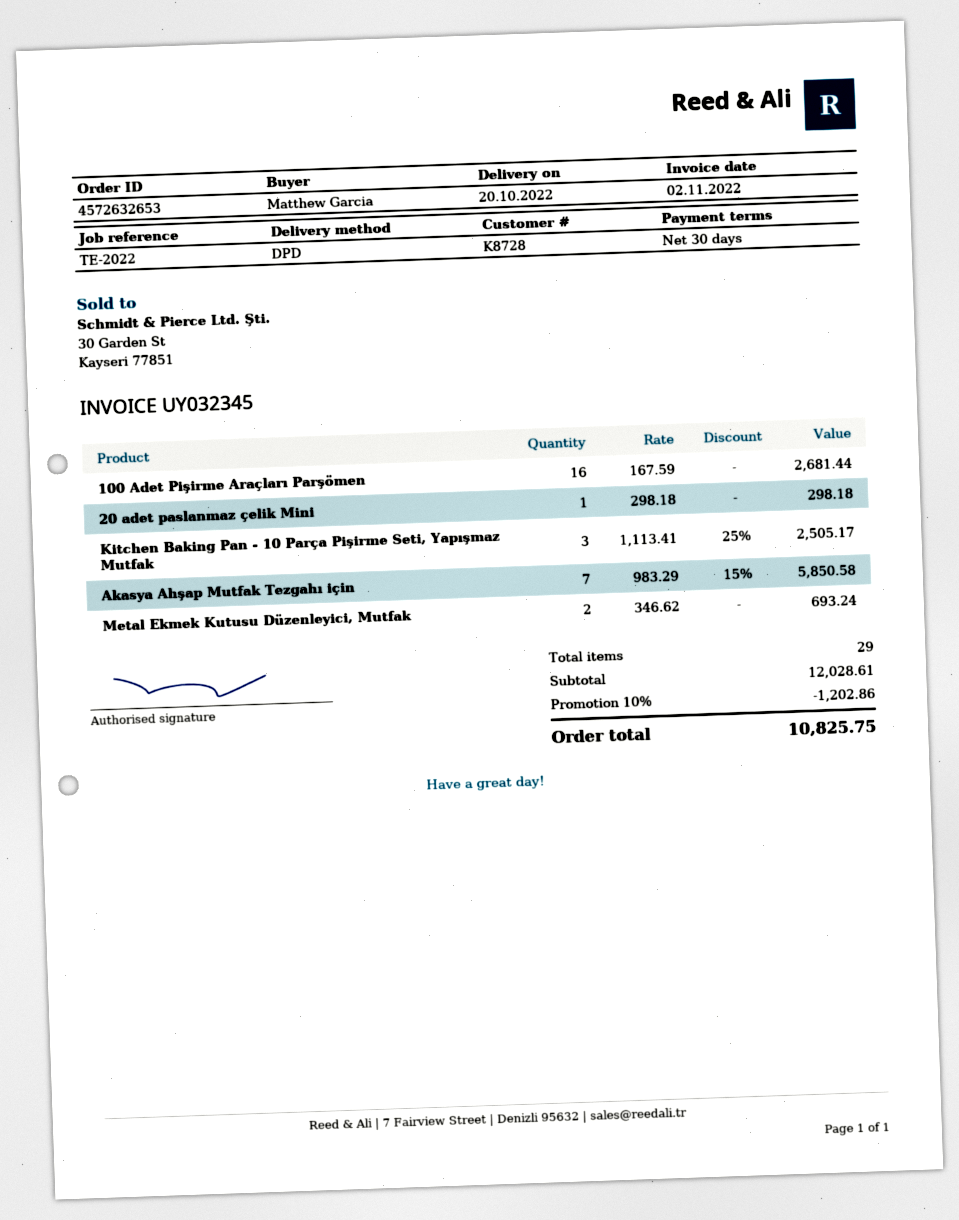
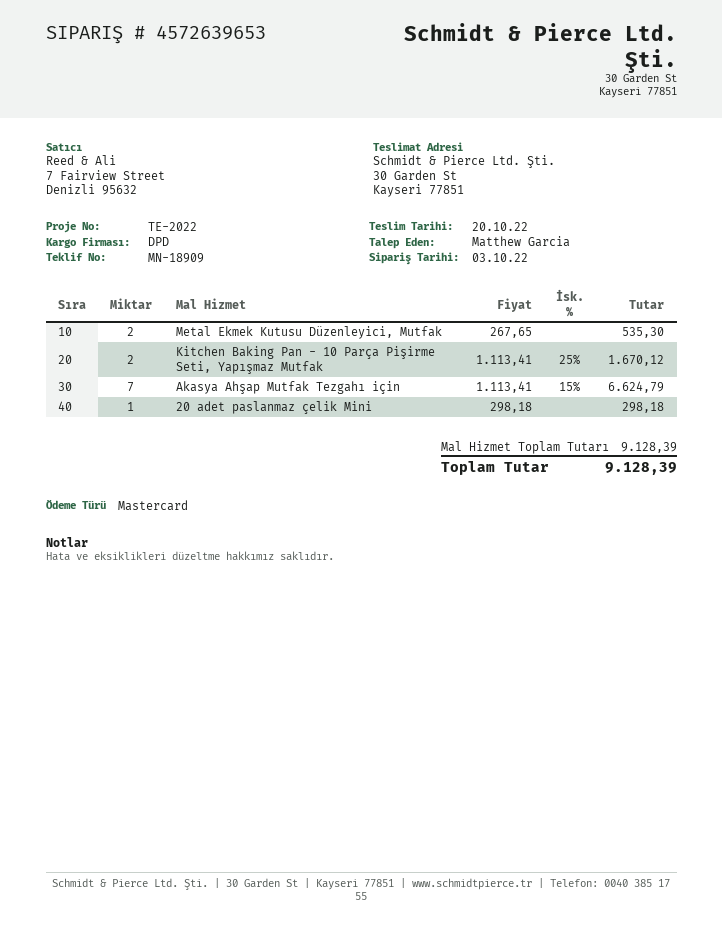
order number: 4572632653 -> 4572639653
100 Adet Pişirme Araçları Parşömen: 16 x 167.59 = 2681.44 -> none
Kitchen Baking Pan - 10 Parça Pişirme Seti, Yapışmaz Mutfak: 3 x 1113.41 - 25% = 2505.17 -> 2 x 1113.41 - 25% = 1670.12
Akasya Ahşap Mutfak Tezgahı için: 7 x 983.29 - 15% = 5850.58 -> 7 x 1113.41 - 15% = 6624.79
Metal Ekmek Kutusu Düzenleyici, Mutfak: 2 x 346.62 = 693.24 -> 2 x 267.65 = 535.30
subtotal: 12028.61 -> 9128.39
discount: 10% = 1202.86 -> none
total: 10825.75 -> 9128.39

